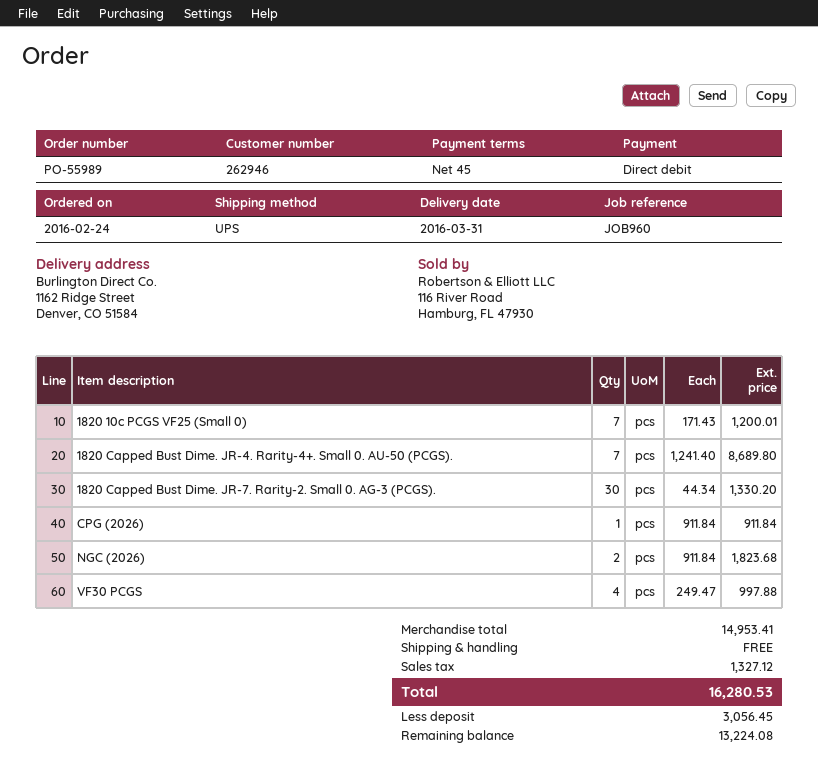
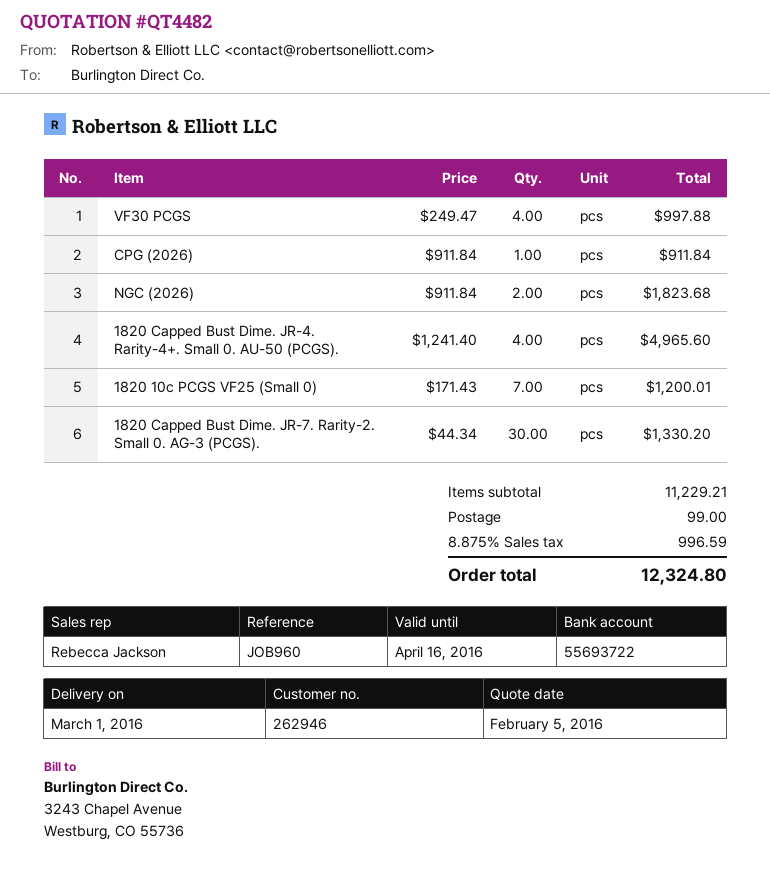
delivery date: 2016-03-31 -> 2016-03-01
1820 Capped Bust Dime. JR-4. Rarity-4+. Small 0. AU-50 (PCGS).: 7 x 1241.40 = 8689.80 -> 4 x 1241.40 = 4965.60
subtotal: 14953.41 -> 11229.21
shipping: 0.00 -> 99.00
tax: 1327.12 -> 996.59
total: 16280.53 -> 12324.80

